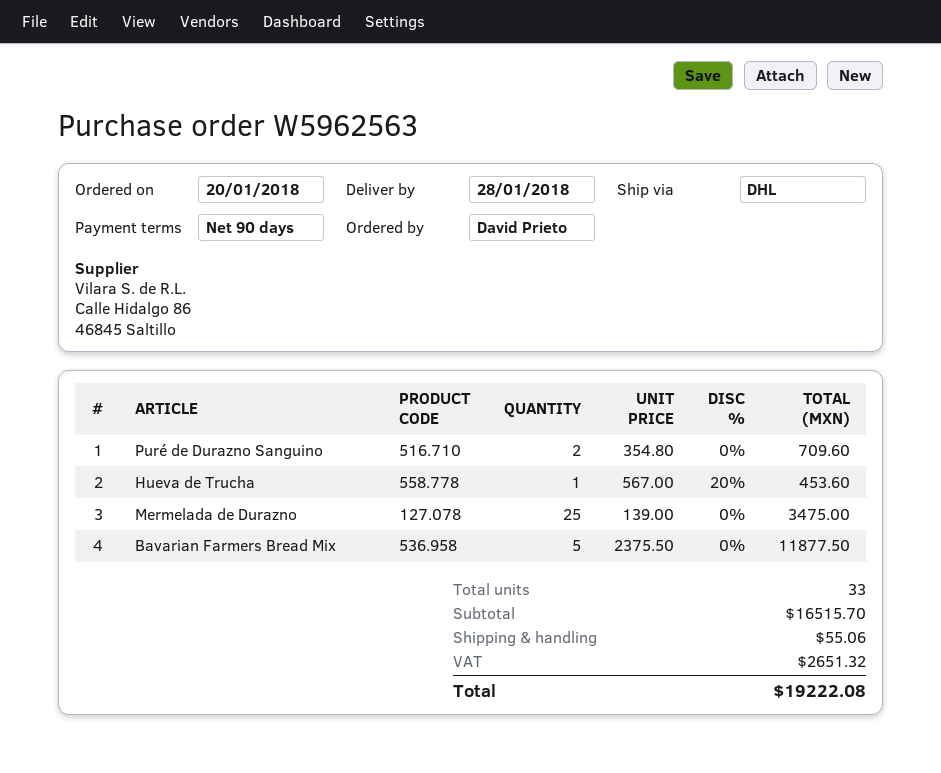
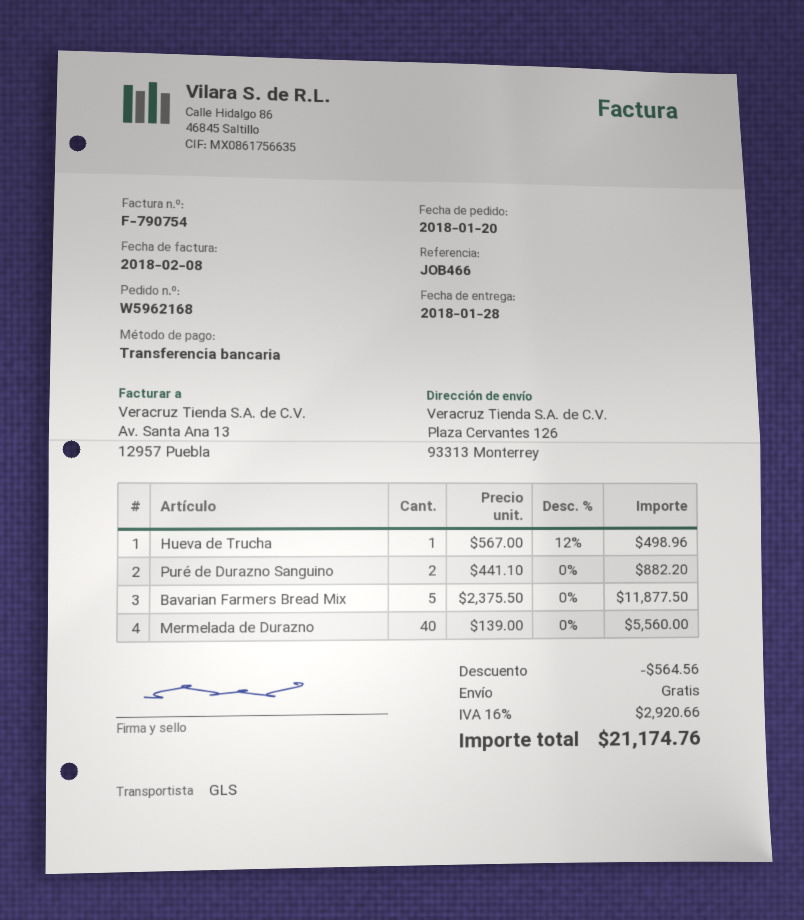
order number: W5962563 -> W5962168
shipping method: DHL -> GLS
Puré de Durazno Sanguino: 2 x 354.80 = 709.60 -> 2 x 441.10 = 882.20
Hueva de Trucha: 1 x 567.00 - 20% = 453.60 -> 1 x 567.00 - 12% = 498.96
Mermelada de Durazno: 25 x 139.00 = 3475.00 -> 40 x 139.00 = 5560.00
discount: none -> 564.56
shipping: 55.06 -> 0.00
tax: 2651.32 -> 2920.66
total: 19222.08 -> 21174.76

